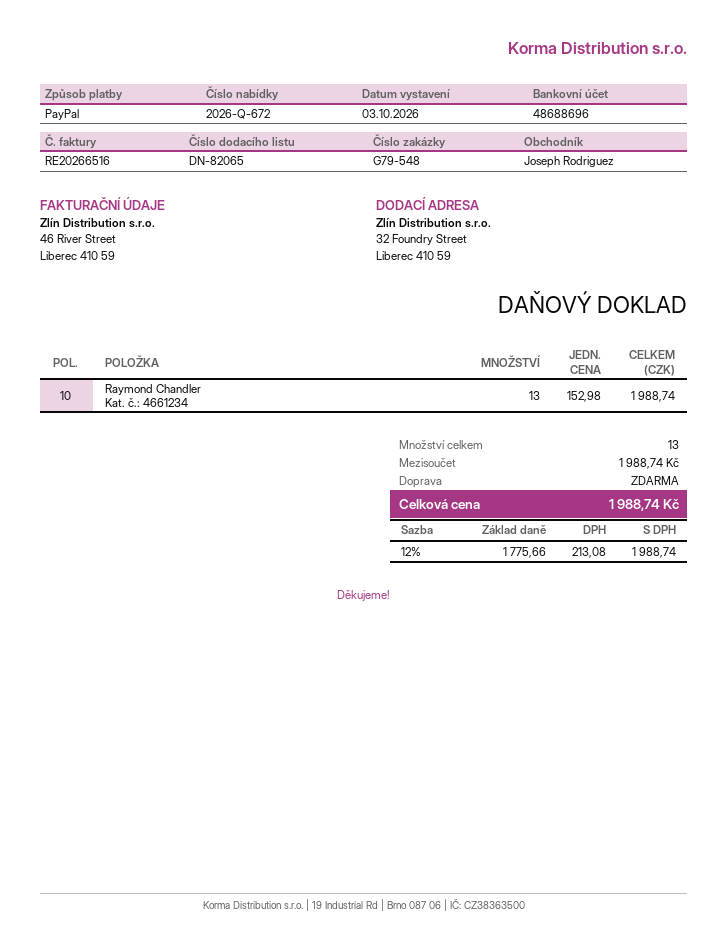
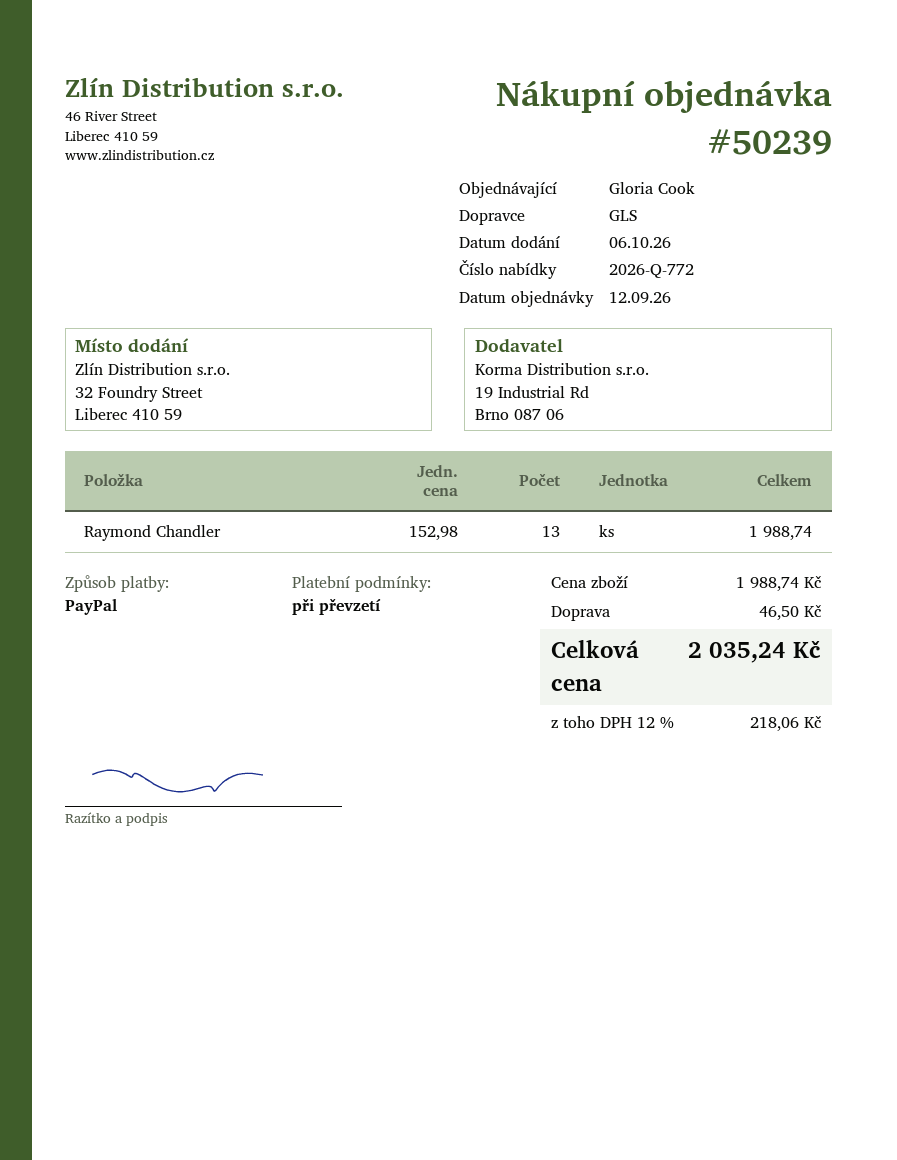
quote number: 2026-Q-672 -> 2026-Q-772
shipping: 0.00 -> 46.50
tax: 12% = 213.08 -> 12% = 218.06
total: 1988.74 -> 2035.24

